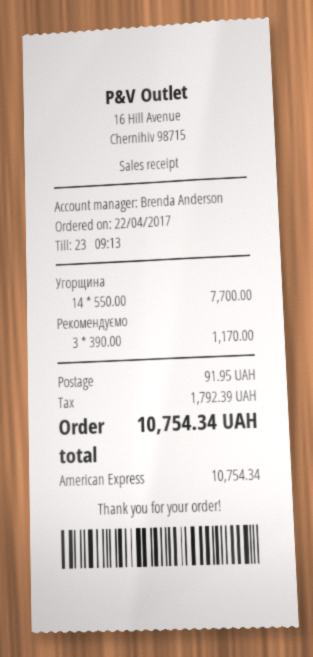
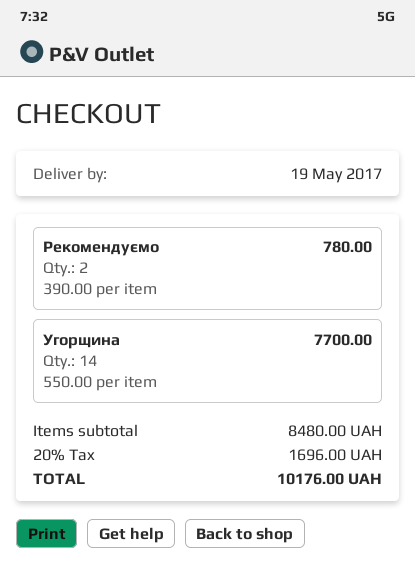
Рекомендуємо: 3 x 390.00 = 1170.00 -> 2 x 390.00 = 780.00
shipping: 91.95 -> none
tax: 1792.39 -> 1696.00
total: 10754.34 -> 10176.00

